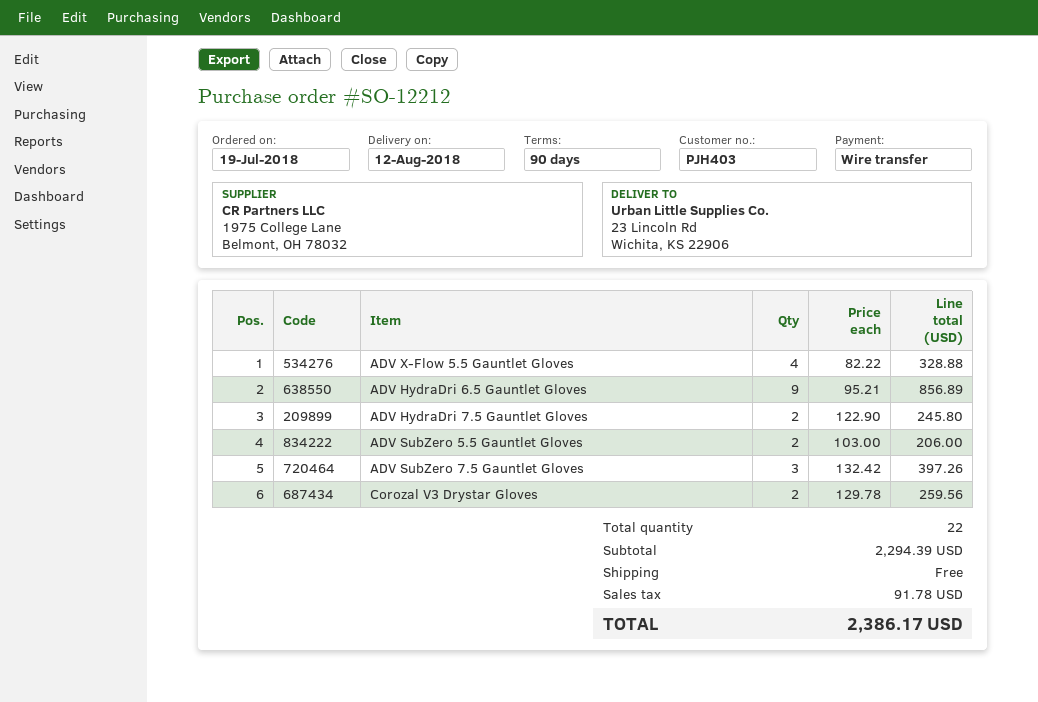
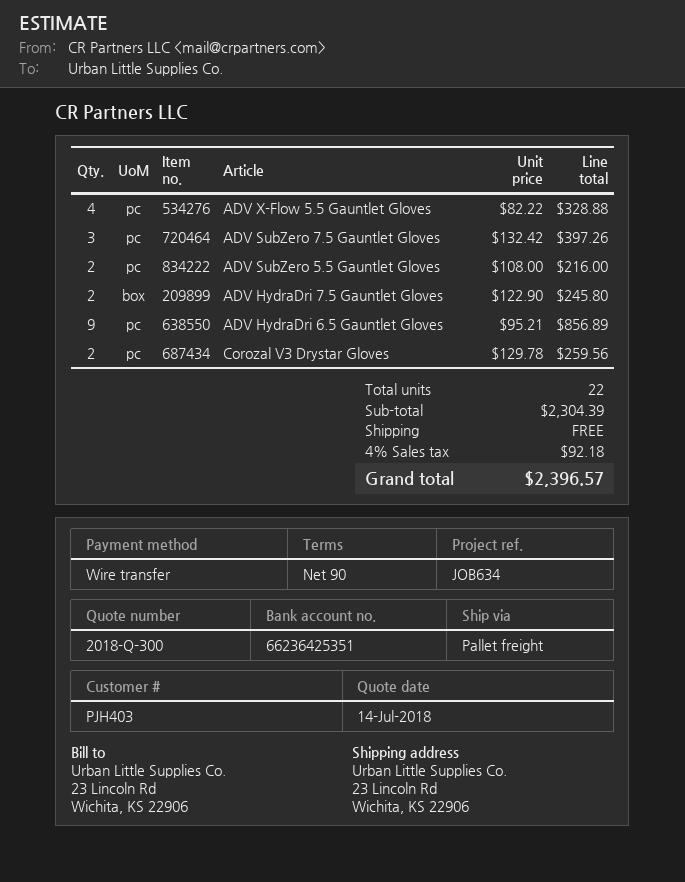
ADV SubZero 5.5 Gauntlet Gloves: 2 x 103.00 = 206.00 -> 2 x 108.00 = 216.00
subtotal: 2294.39 -> 2304.39
tax: 91.78 -> 92.18
total: 2386.17 -> 2396.57

